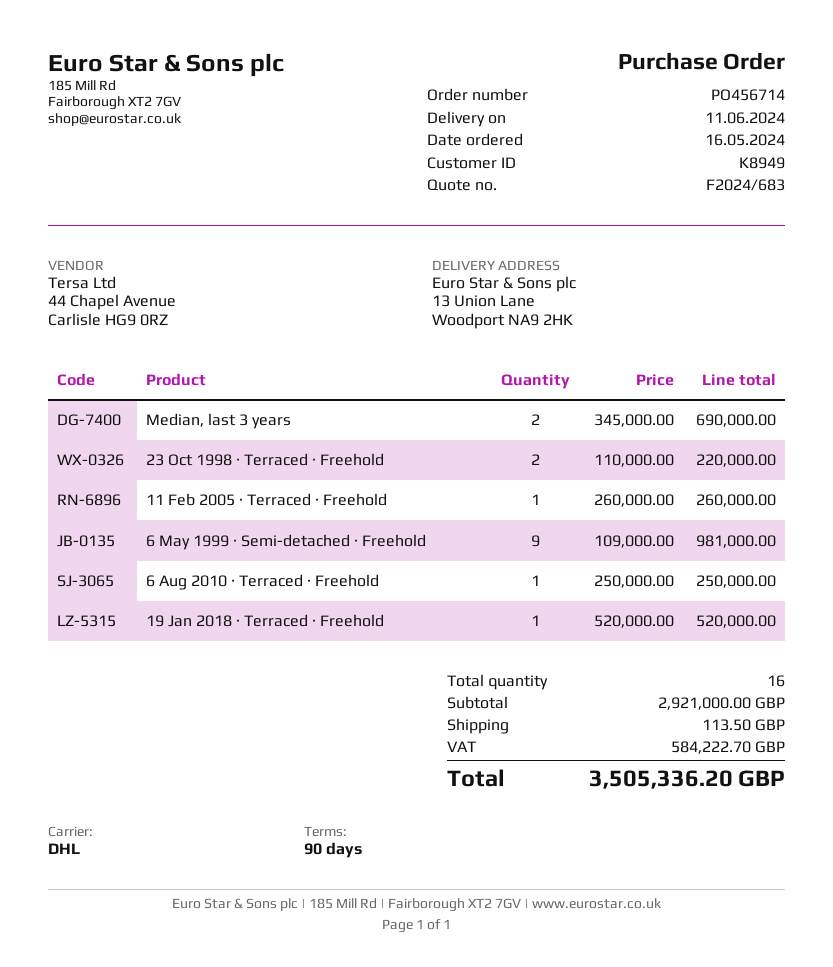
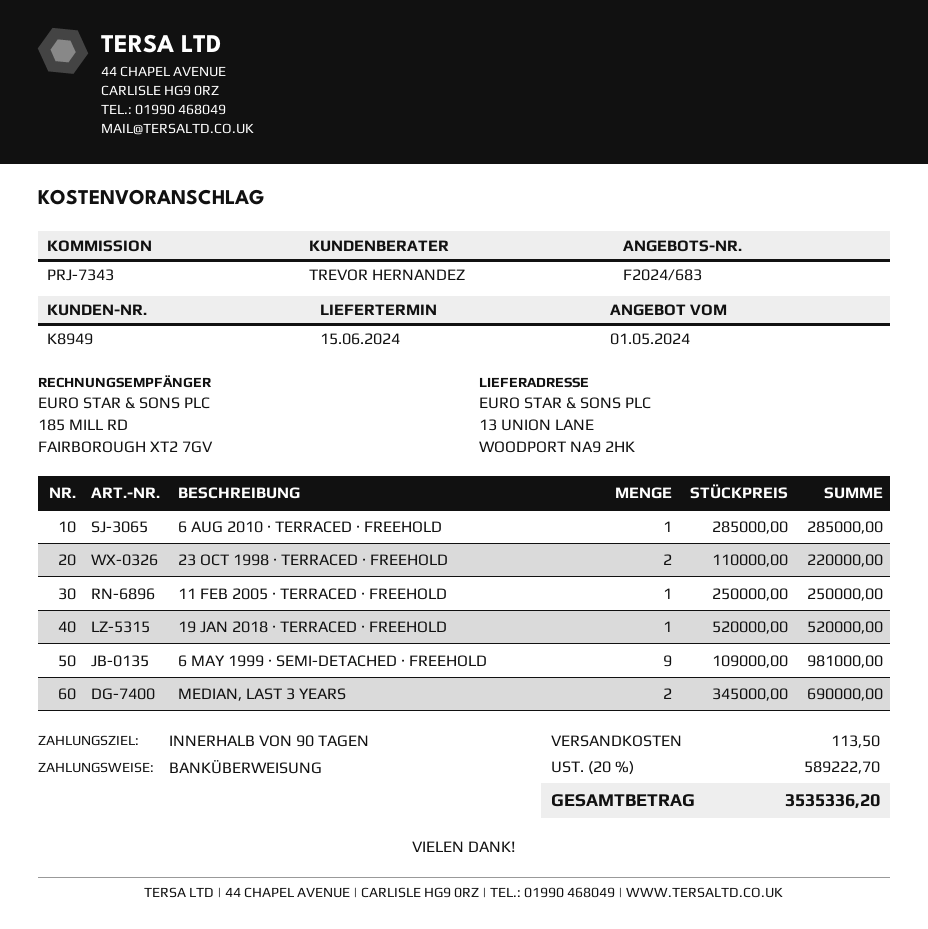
delivery date: 2024-06-11 -> 2024-06-15
11 Feb 2005 · Terraced · Freehold: 1 x 260000.00 = 260000.00 -> 1 x 250000.00 = 250000.00
6 Aug 2010 · Terraced · Freehold: 1 x 250000.00 = 250000.00 -> 1 x 285000.00 = 285000.00
tax: 584222.70 -> 589222.70
total: 3505336.20 -> 3535336.20

